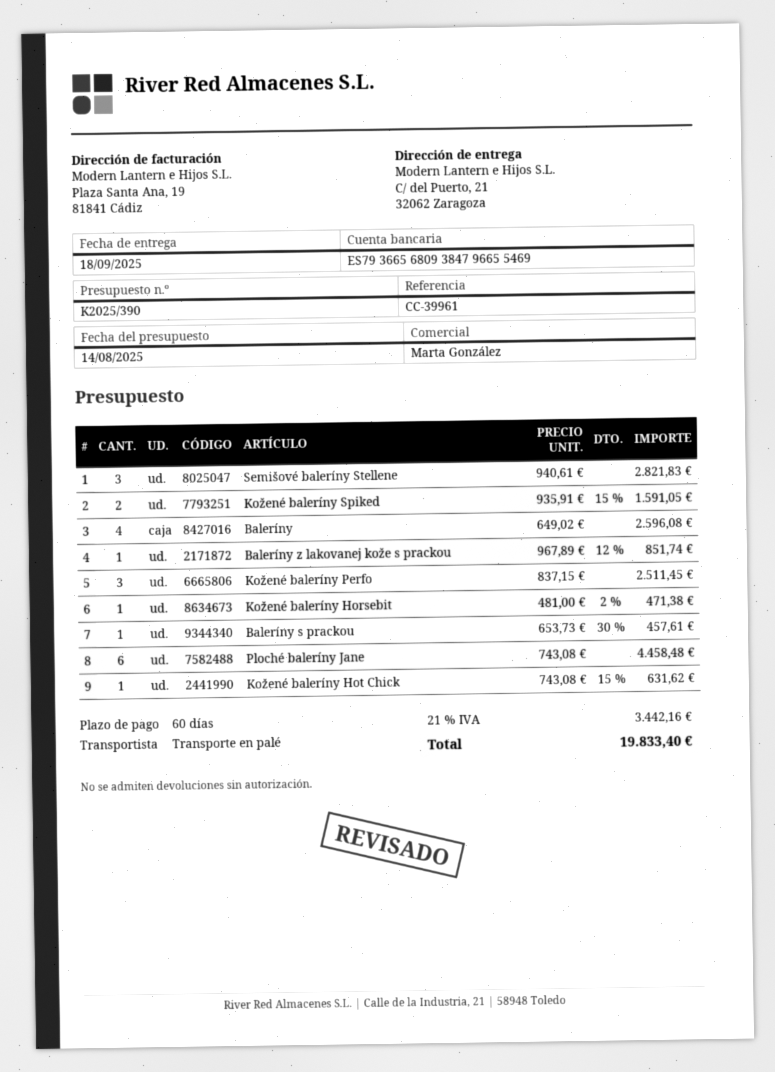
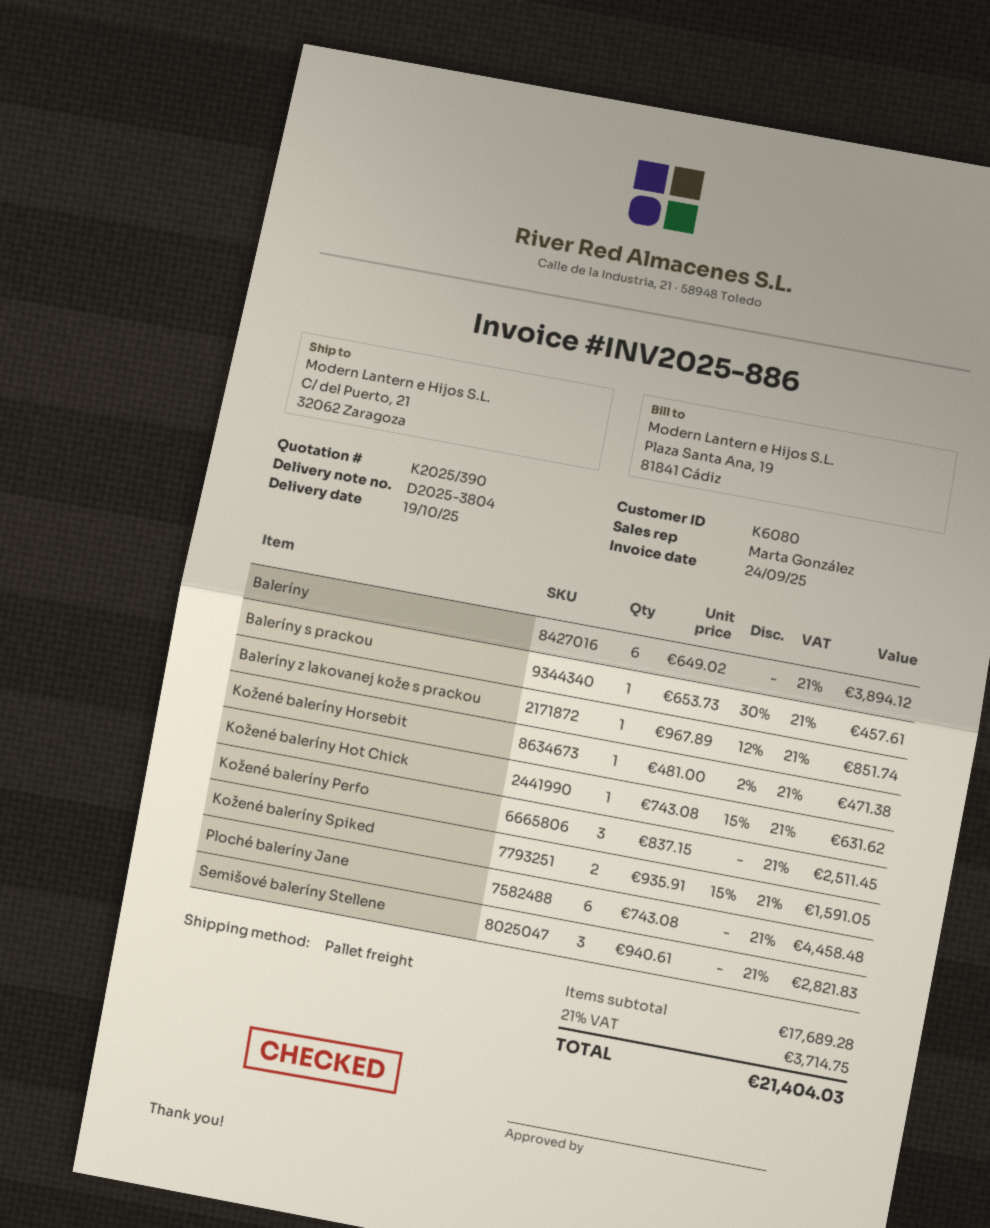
delivery date: 2025-09-18 -> 2025-10-19
Baleríny: 4 x 649.02 = 2596.08 -> 6 x 649.02 = 3894.12
tax: 21% = 3442.16 -> 21% = 3714.75
total: 19833.40 -> 21404.03

